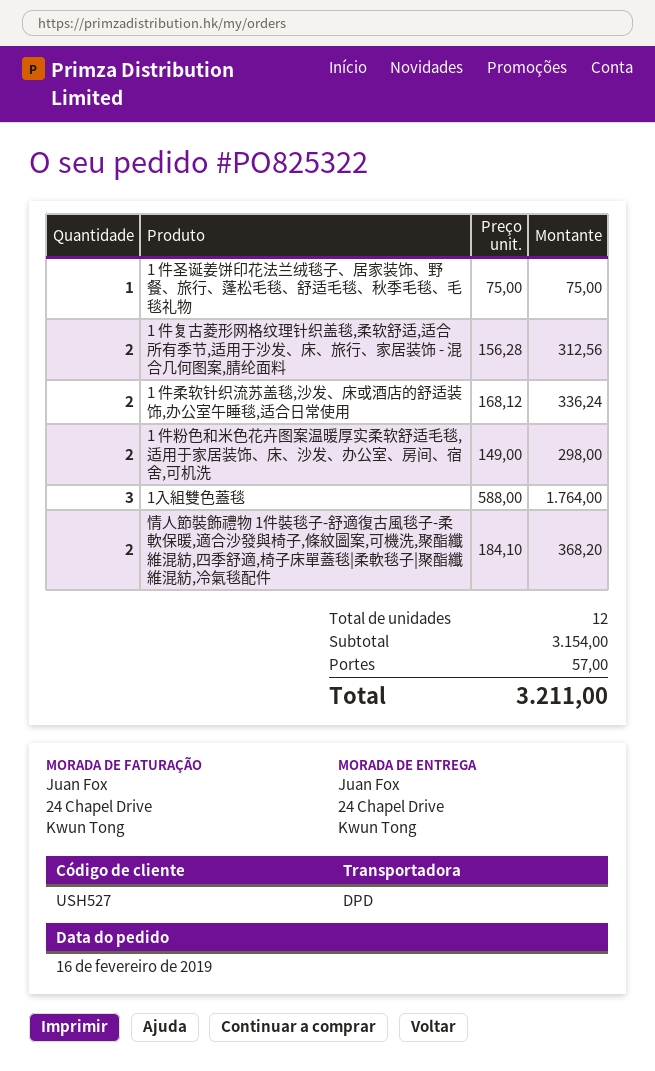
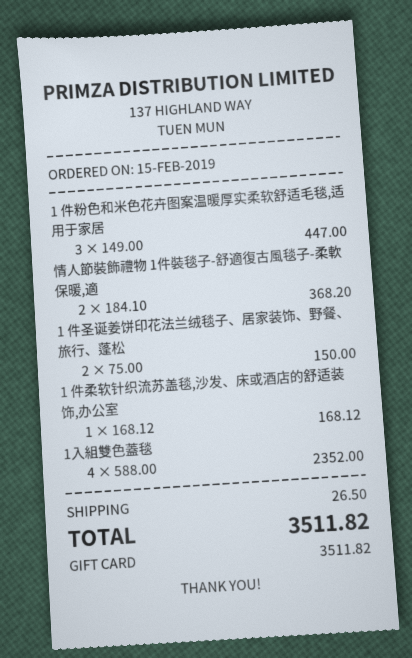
order date: 2019-02-16 -> 2019-02-15
1 件圣诞姜饼印花法兰绒毯子、居家装饰、野餐、旅行、蓬松毛毯、舒适毛毯、秋季毛毯、毛毯礼物: 1 x 75.00 = 75.00 -> 2 x 75.00 = 150.00
1 件复古菱形网格纹理针织盖毯,柔软舒适,适合所有季节,适用于沙发、床、旅行、家居装饰 - 混合几何图案,腈纶面料: 2 x 156.28 = 312.56 -> none
1 件柔软针织流苏盖毯,沙发、床或酒店的舒适装饰,办公室午睡毯,适合日常使用: 2 x 168.12 = 336.24 -> 1 x 168.12 = 168.12
1 件粉色和米色花卉图案温暖厚实柔软舒适毛毯,适用于家居装饰、床、沙发、办公室、房间、宿舍,可机洗: 2 x 149.00 = 298.00 -> 3 x 149.00 = 447.00
1入組雙色蓋毯: 3 x 588.00 = 1764.00 -> 4 x 588.00 = 2352.00
shipping: 57.00 -> 26.50
total: 3211.00 -> 3511.82

